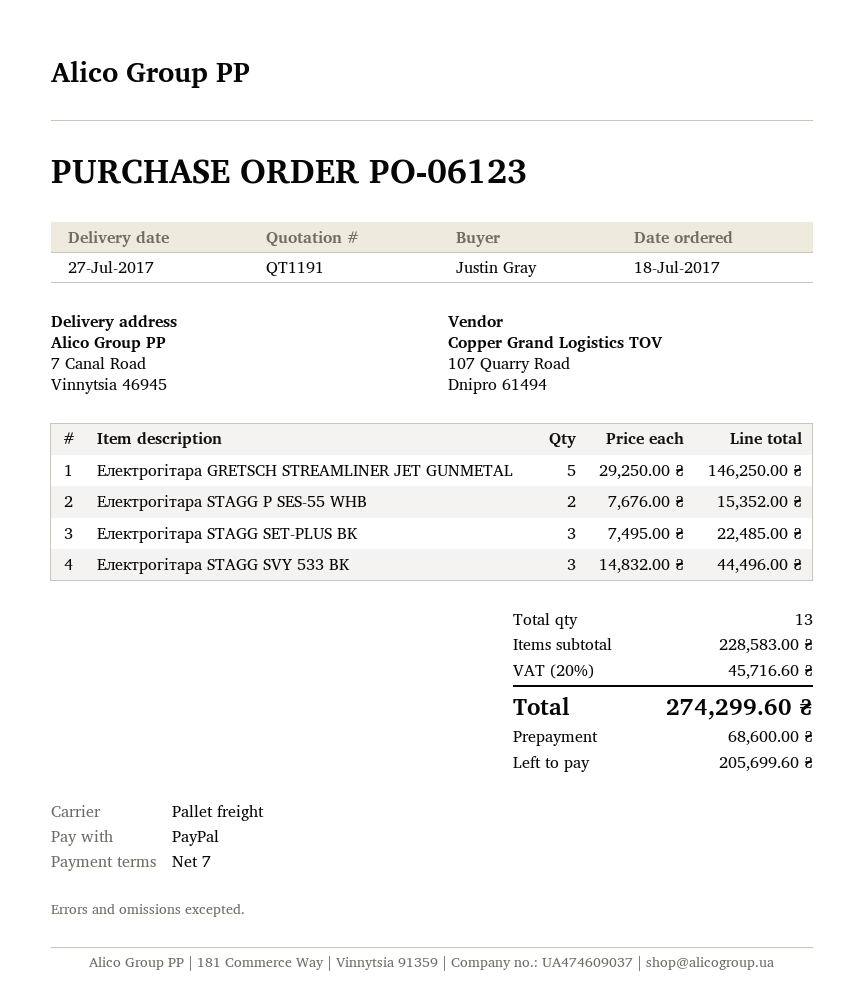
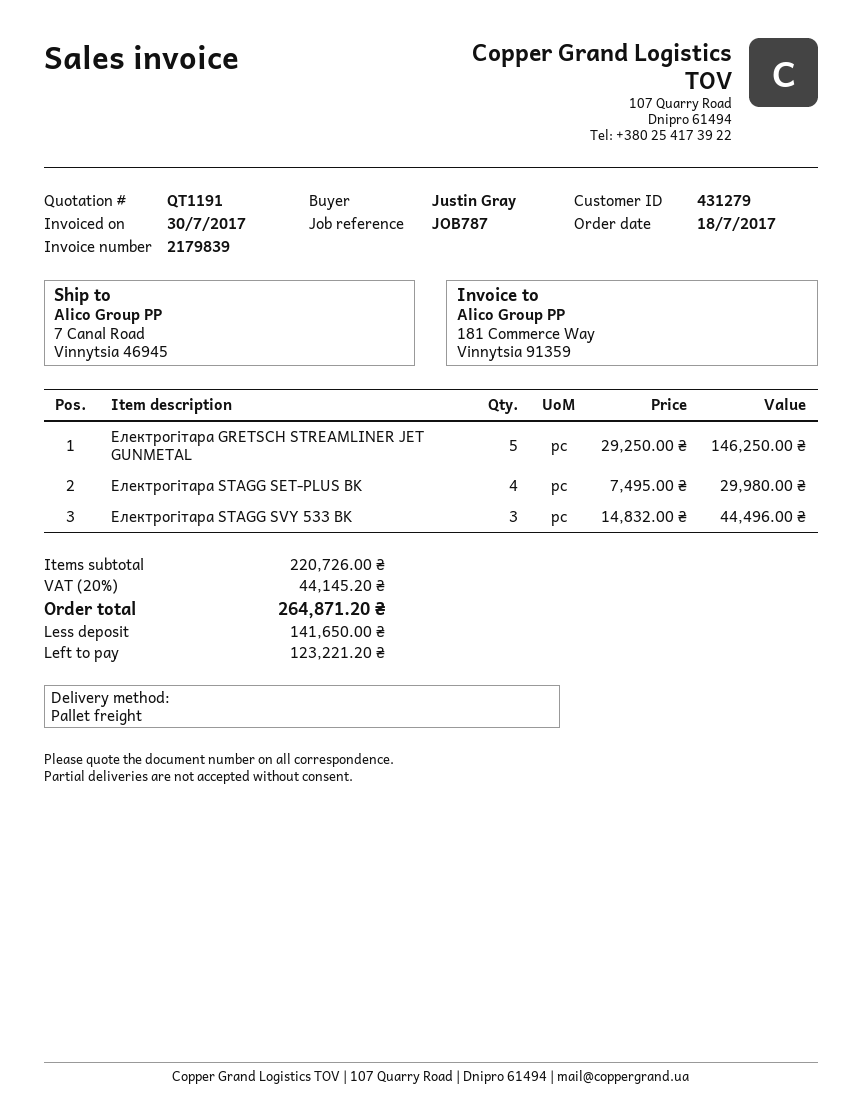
Електрогітара STAGG P SES-55 WHB: 2 x 7676.00 = 15352.00 -> none
Електрогітара STAGG SET-PLUS BK: 3 x 7495.00 = 22485.00 -> 4 x 7495.00 = 29980.00
subtotal: 228583.00 -> 220726.00
tax: 20% = 45716.60 -> 20% = 44145.20
total: 274299.60 -> 264871.20
deposit: 68600.00 -> 141650.00
balance: 205699.60 -> 123221.20

